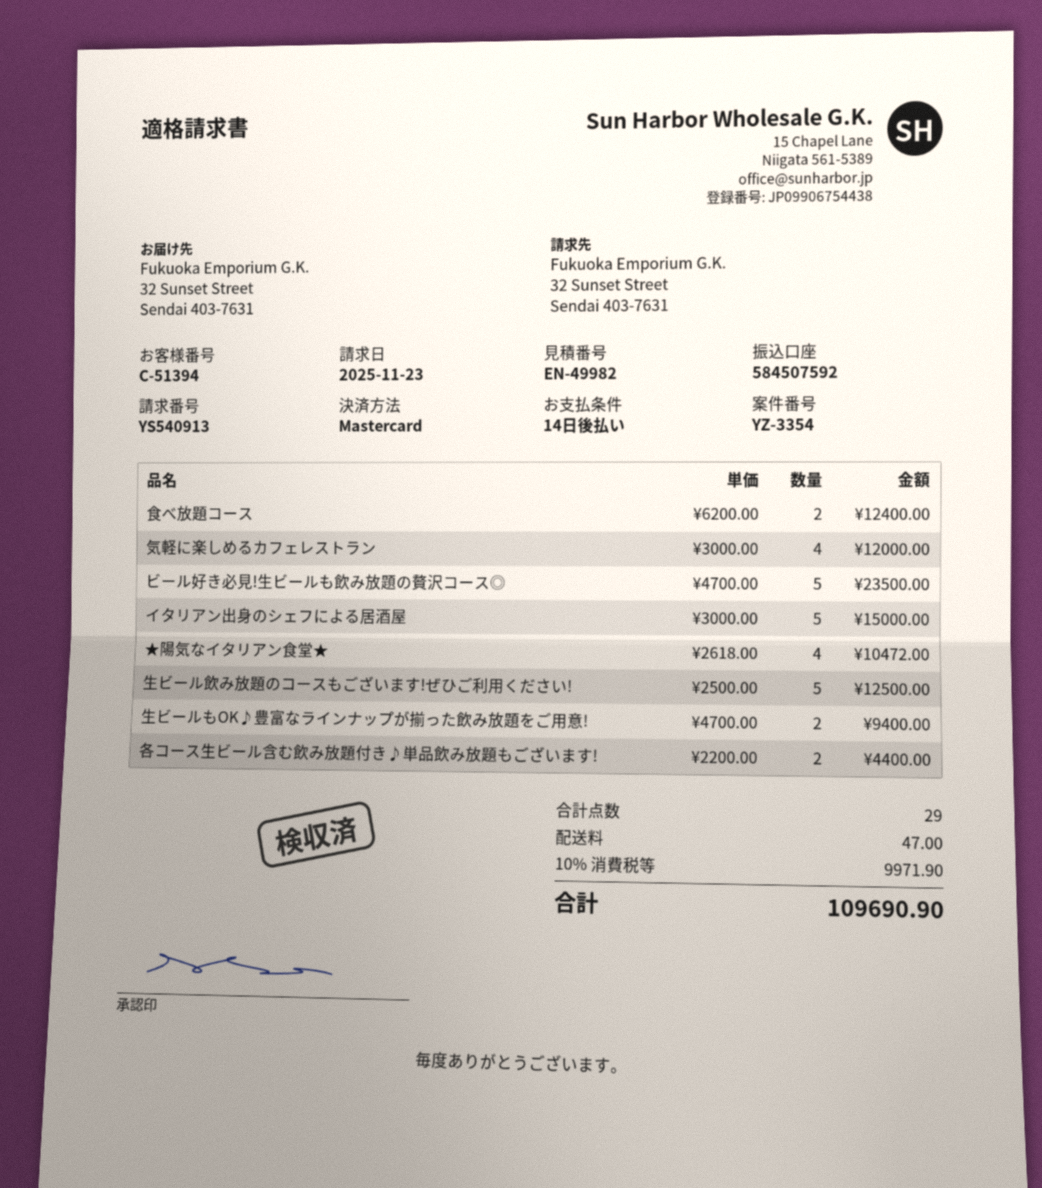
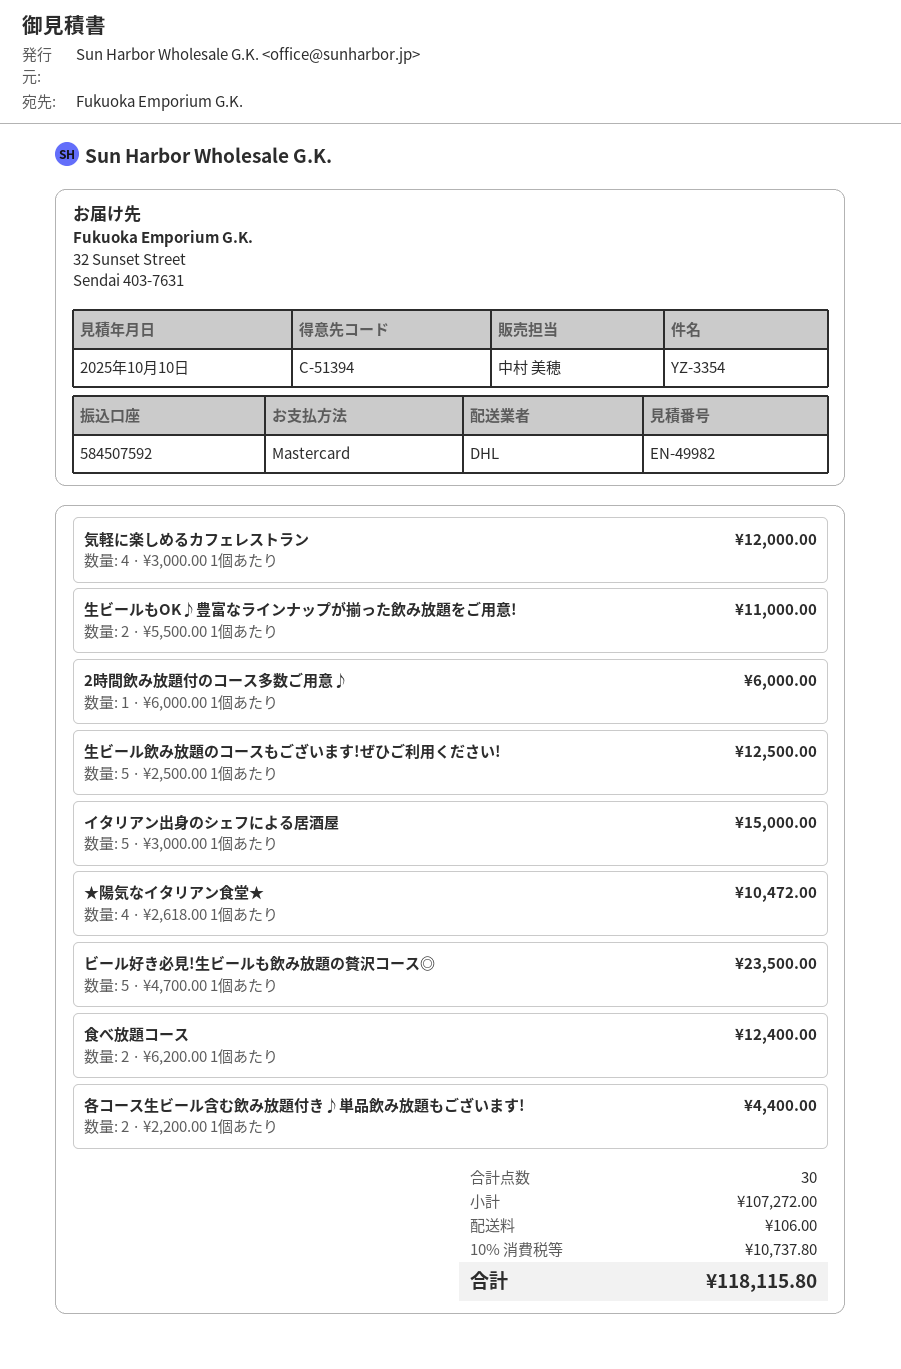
生ビールもOK♪豊富なラインナップが揃った飲み放題をご用意!: 2 x 4700.00 = 9400.00 -> 2 x 5500.00 = 11000.00
2時間飲み放題付のコース多数ご用意♪: none -> 1 x 6000.00 = 6000.00
total quantity: 29 -> 30
shipping: 47.00 -> 106.00
tax: 10% = 9971.90 -> 10% = 10737.80
total: 109690.90 -> 118115.80

